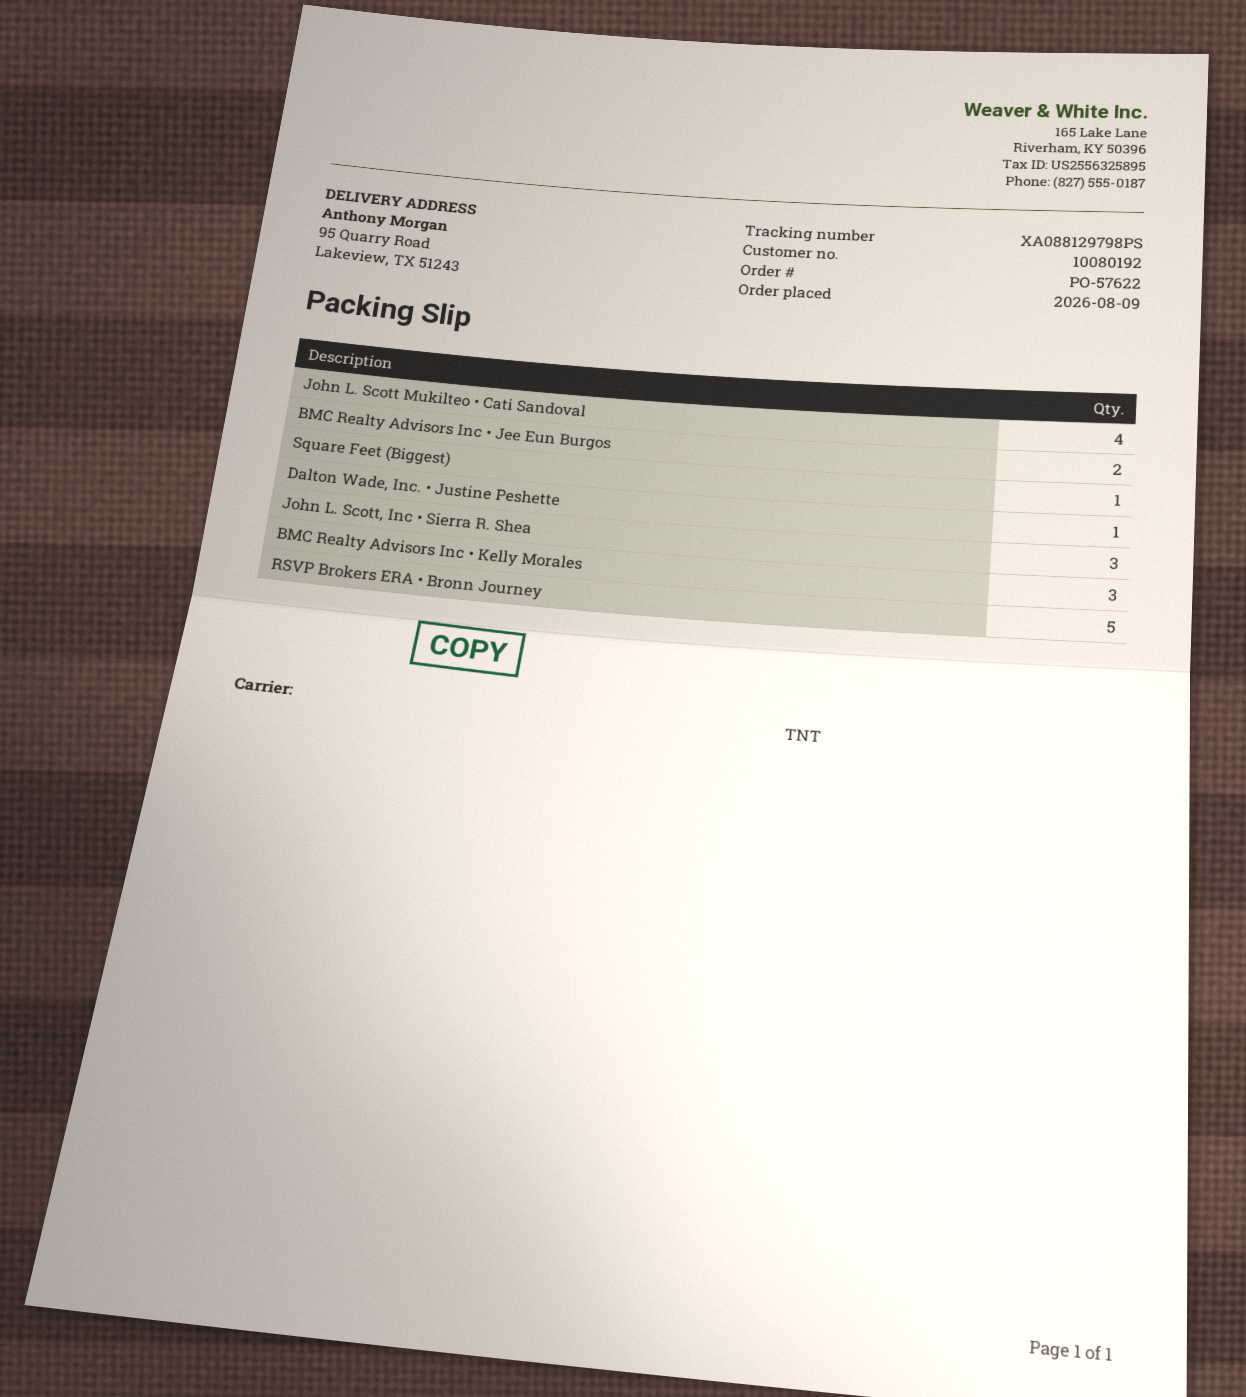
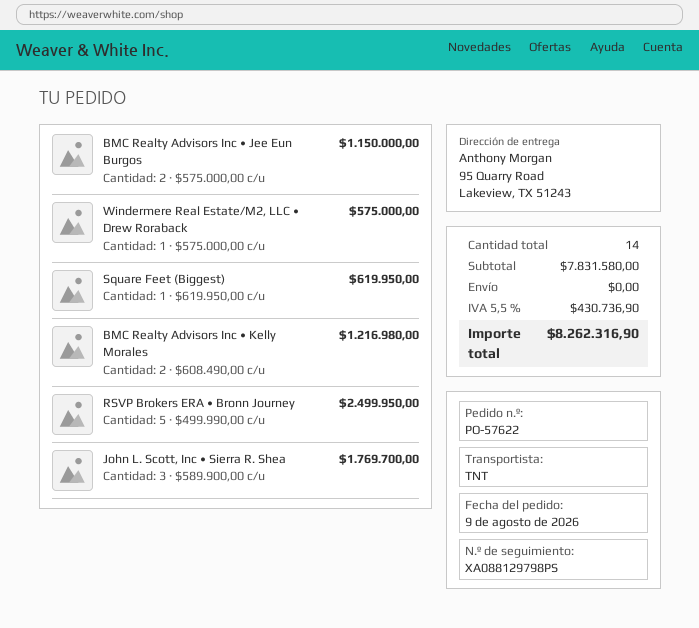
John L. Scott Mukilteo • Cati Sandoval: 4 -> none
Dalton Wade, Inc. • Justine Peshette: 1 -> none
BMC Realty Advisors Inc • Kelly Morales: 3 -> 2
Windermere Real Estate/M2, LLC • Drew Roraback: none -> 1

